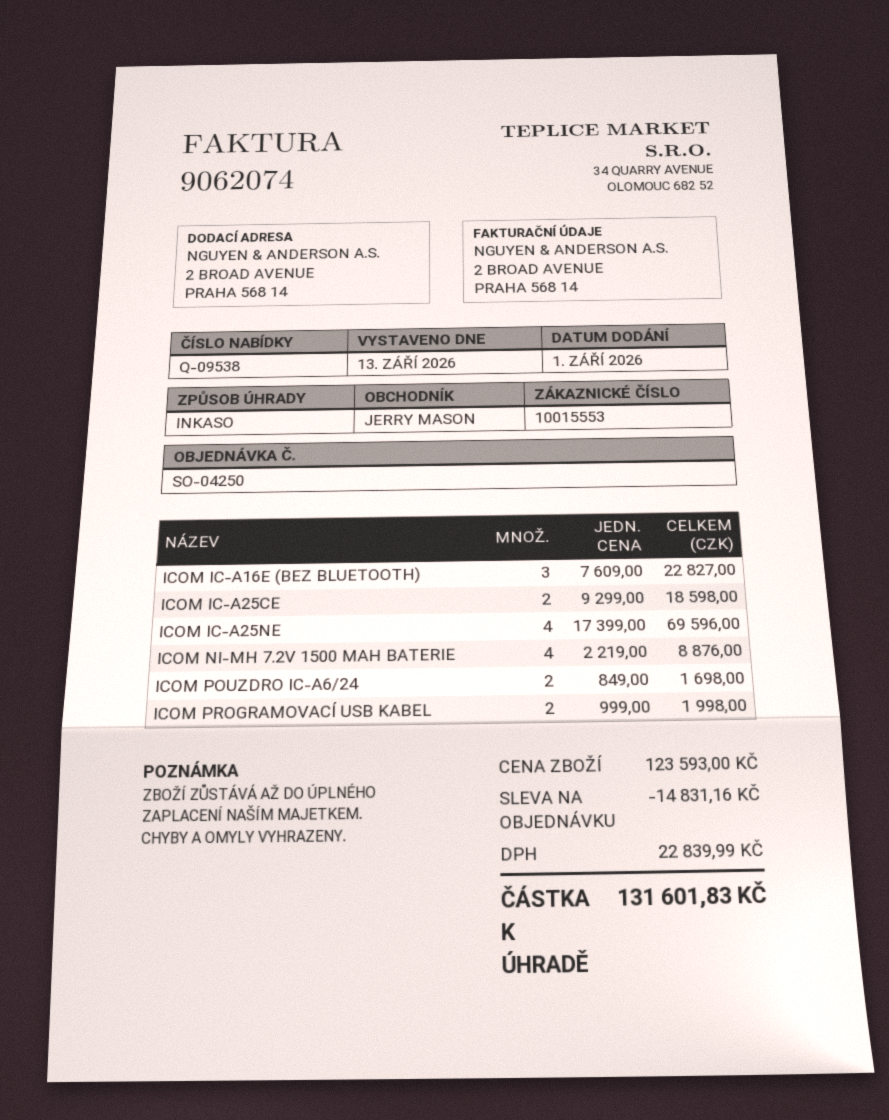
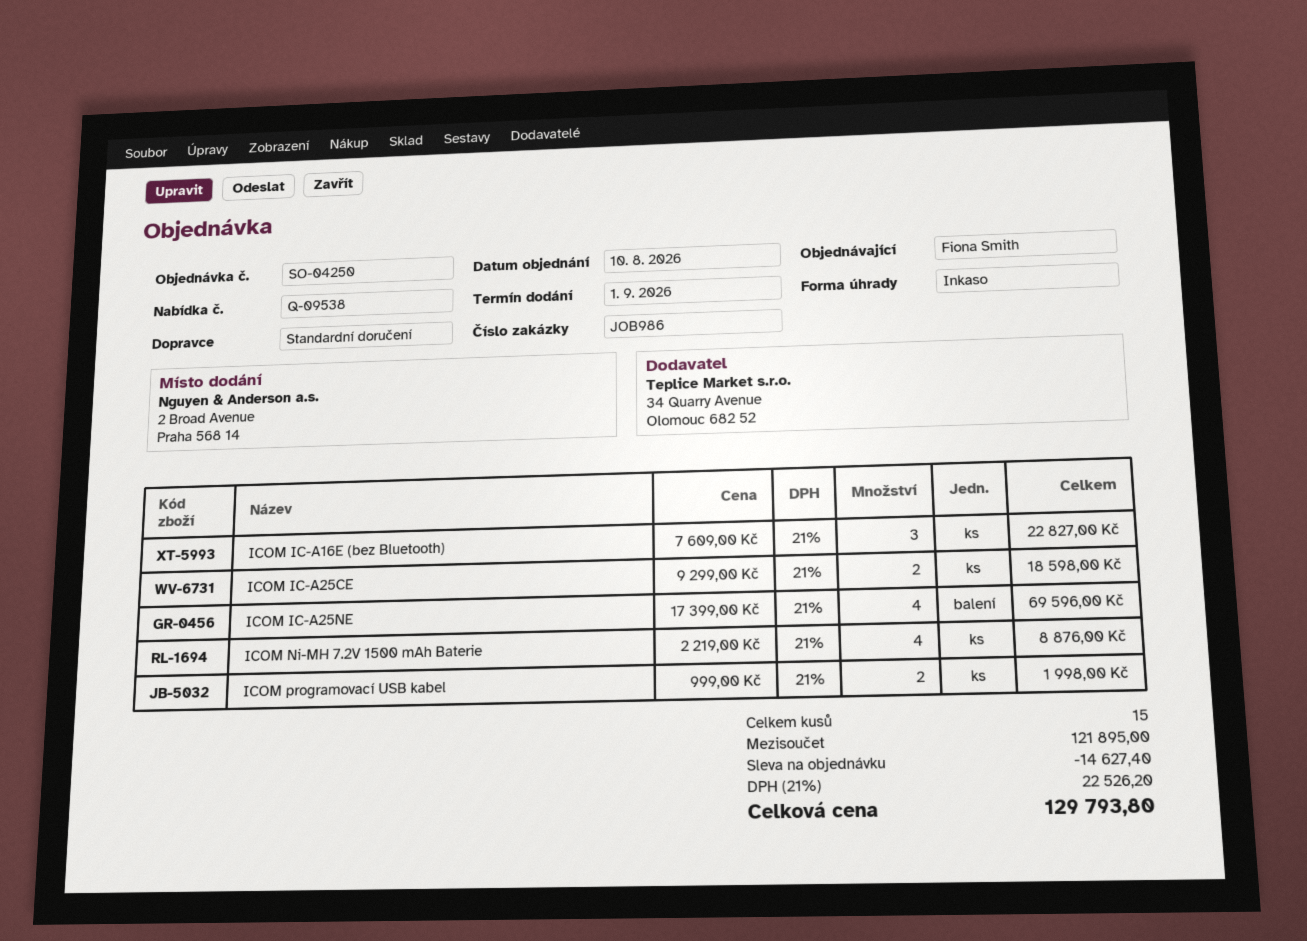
ICOM POUZDRO IC-A6/24: 2 x 849.00 = 1698.00 -> none
subtotal: 123593.00 -> 121895.00
discount: 14831.16 -> 14627.40
tax: 22839.99 -> 22526.20
total: 131601.83 -> 129793.80

